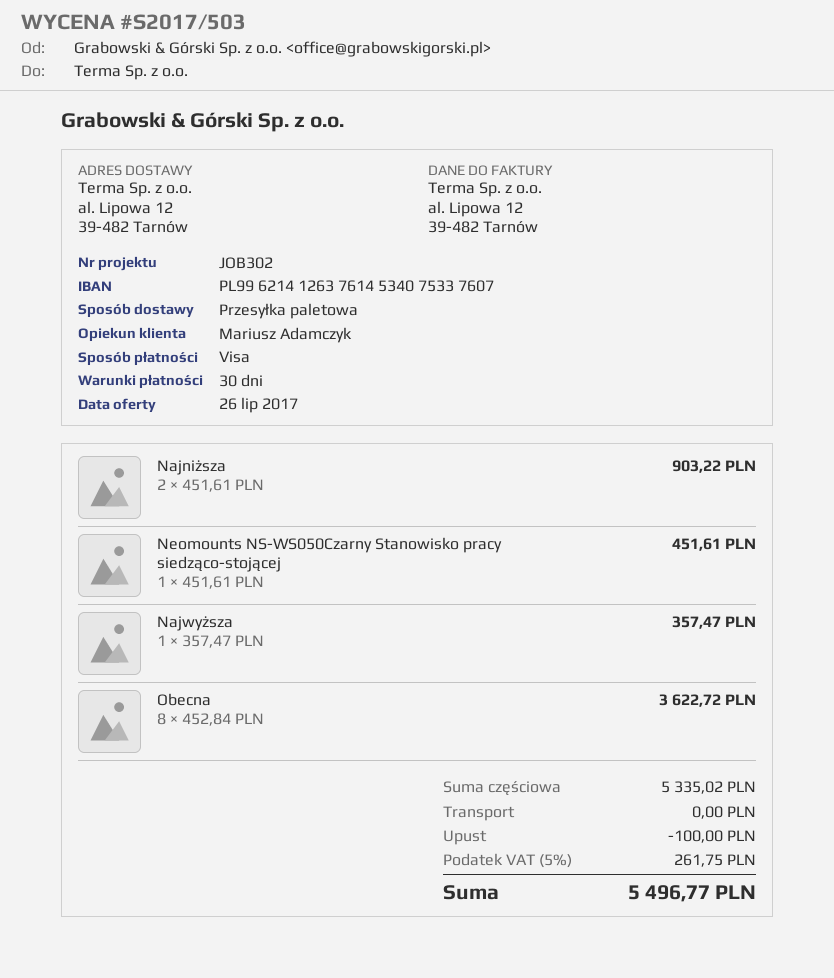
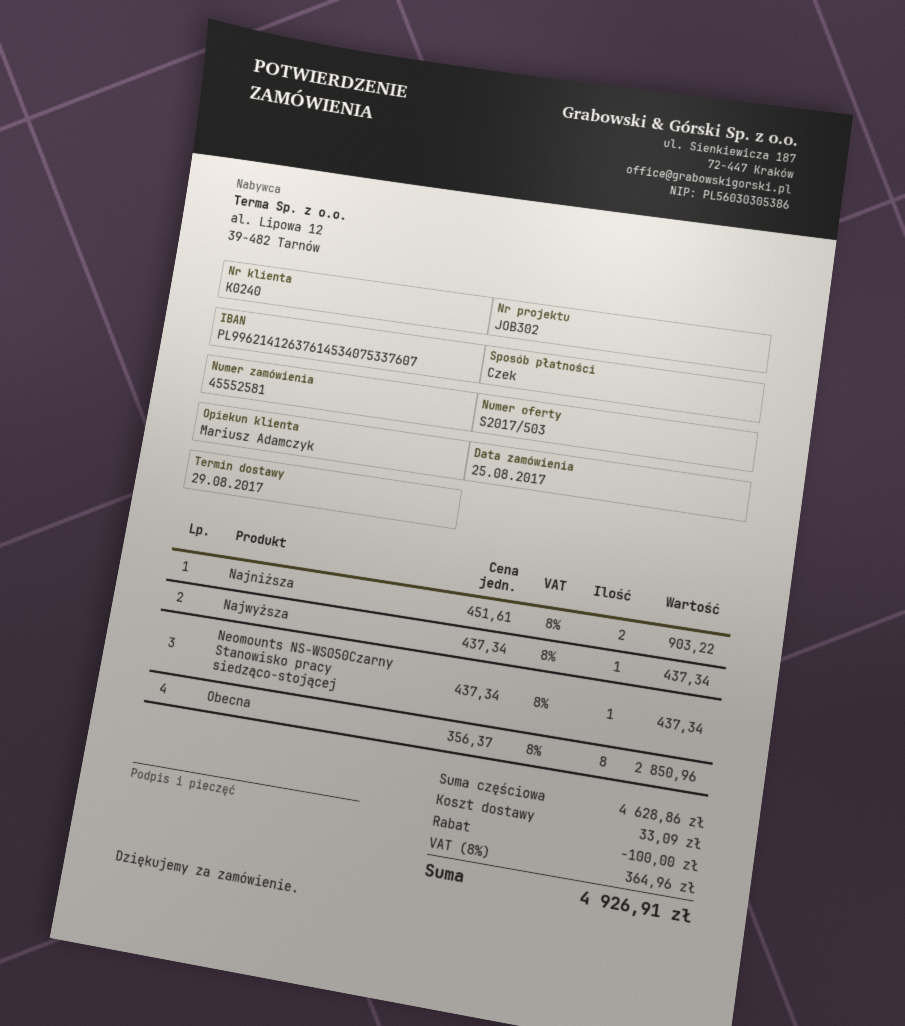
payment method: Visa -> cheque
Neomounts NS-WS050Czarny Stanowisko pracy siedząco-stojącej: 1 x 451.61 = 451.61 -> 1 x 437.34 = 437.34
Najwyższa: 1 x 357.47 = 357.47 -> 1 x 437.34 = 437.34
Obecna: 8 x 452.84 = 3622.72 -> 8 x 356.37 = 2850.96
subtotal: 5335.02 -> 4628.86
shipping: 0.00 -> 33.09
tax: 5% = 261.75 -> 8% = 364.96
total: 5496.77 -> 4926.91

